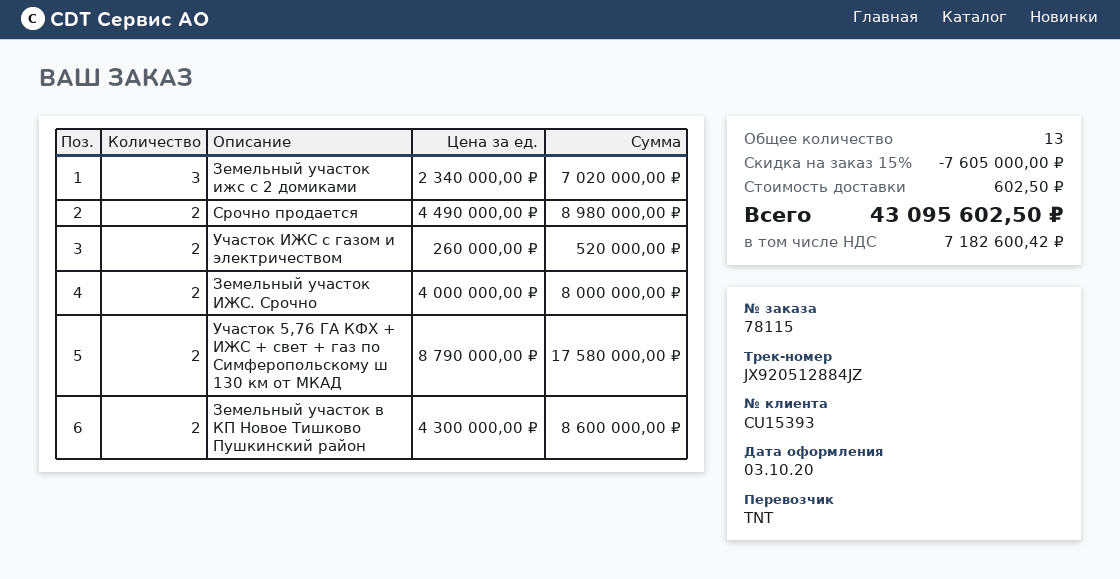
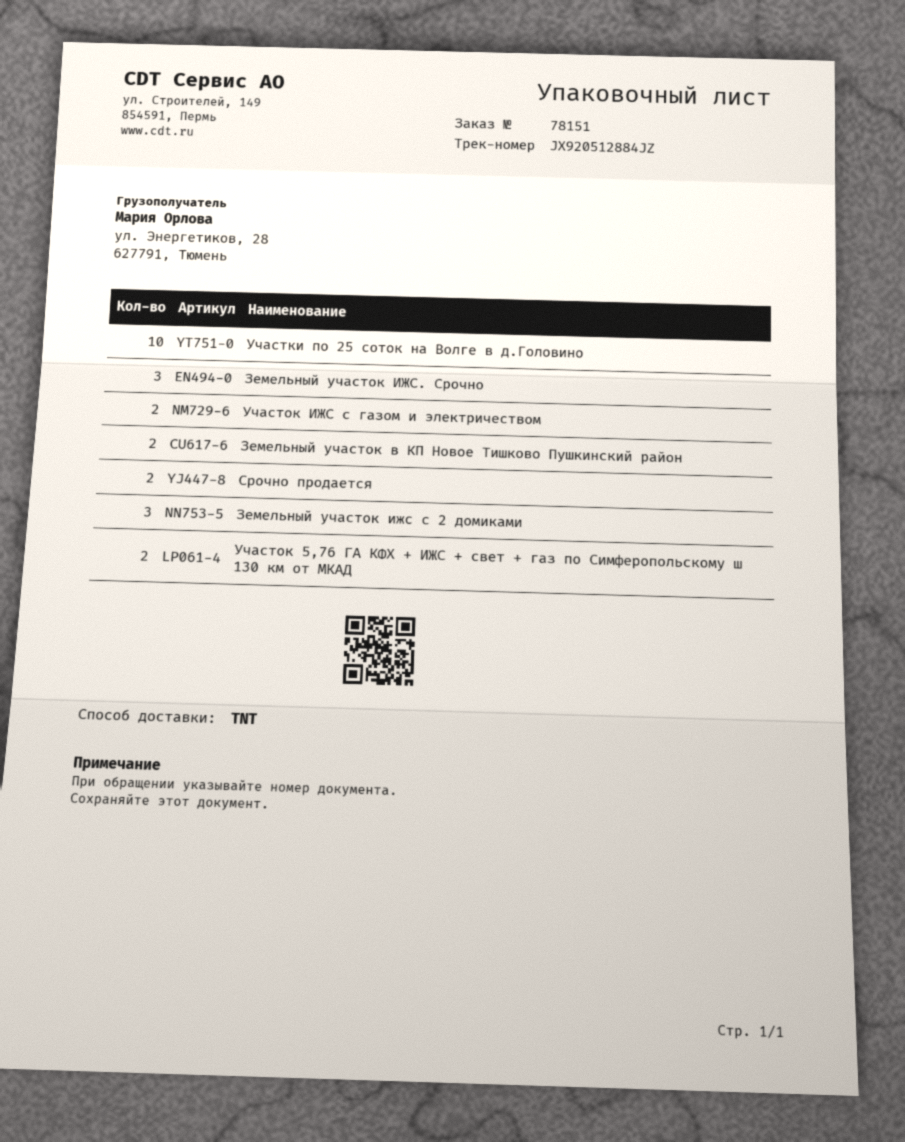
order number: 78115 -> 78151
Земельный участок ИЖС. Срочно: 2 -> 3
Участки по 25 соток на Волге в д.Головино: none -> 10

